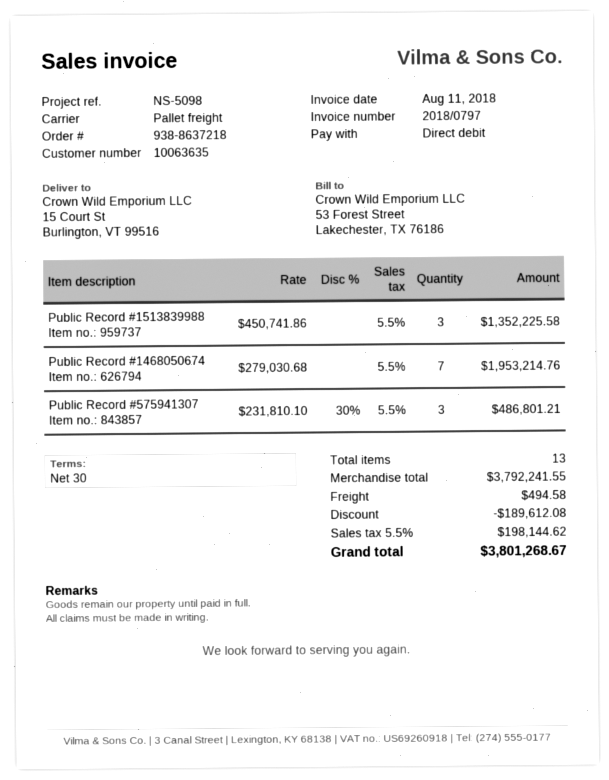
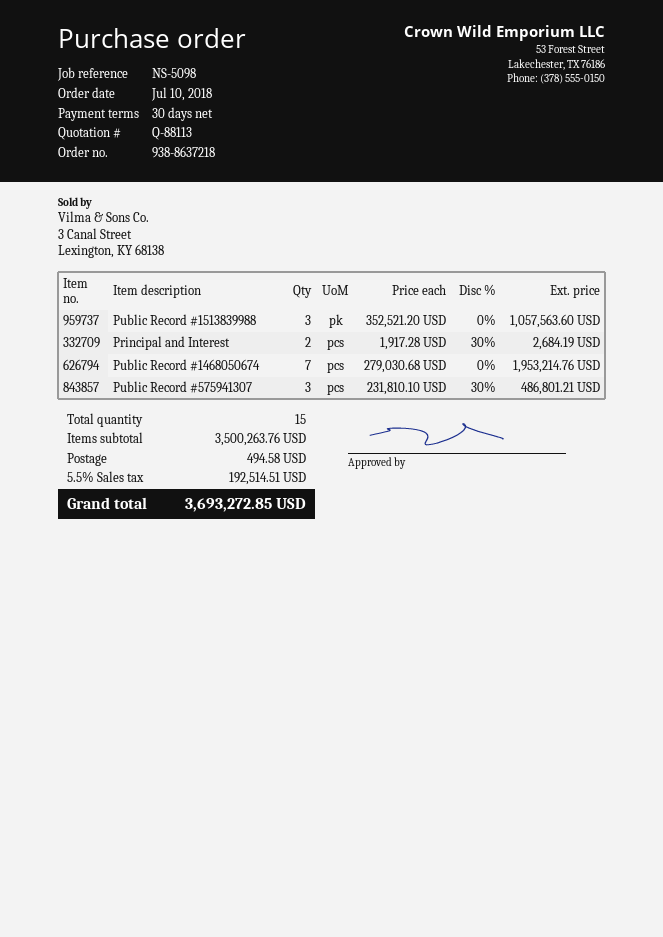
Public Record #1513839988: 3 x 450741.86 = 1352225.58 -> 3 x 352521.20 = 1057563.60
Principal and Interest: none -> 2 x 1917.28 - 30% = 2684.19
total quantity: 13 -> 15
subtotal: 3792241.55 -> 3500263.76
discount: 189612.08 -> none
tax: 5.5% = 198144.62 -> 5.5% = 192514.51
total: 3801268.67 -> 3693272.85

